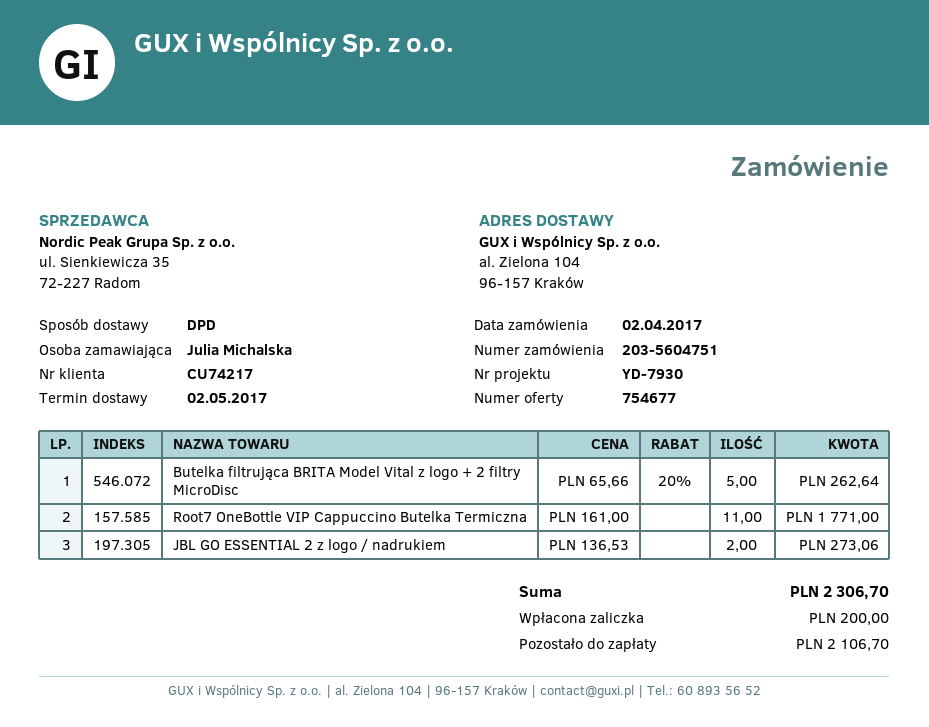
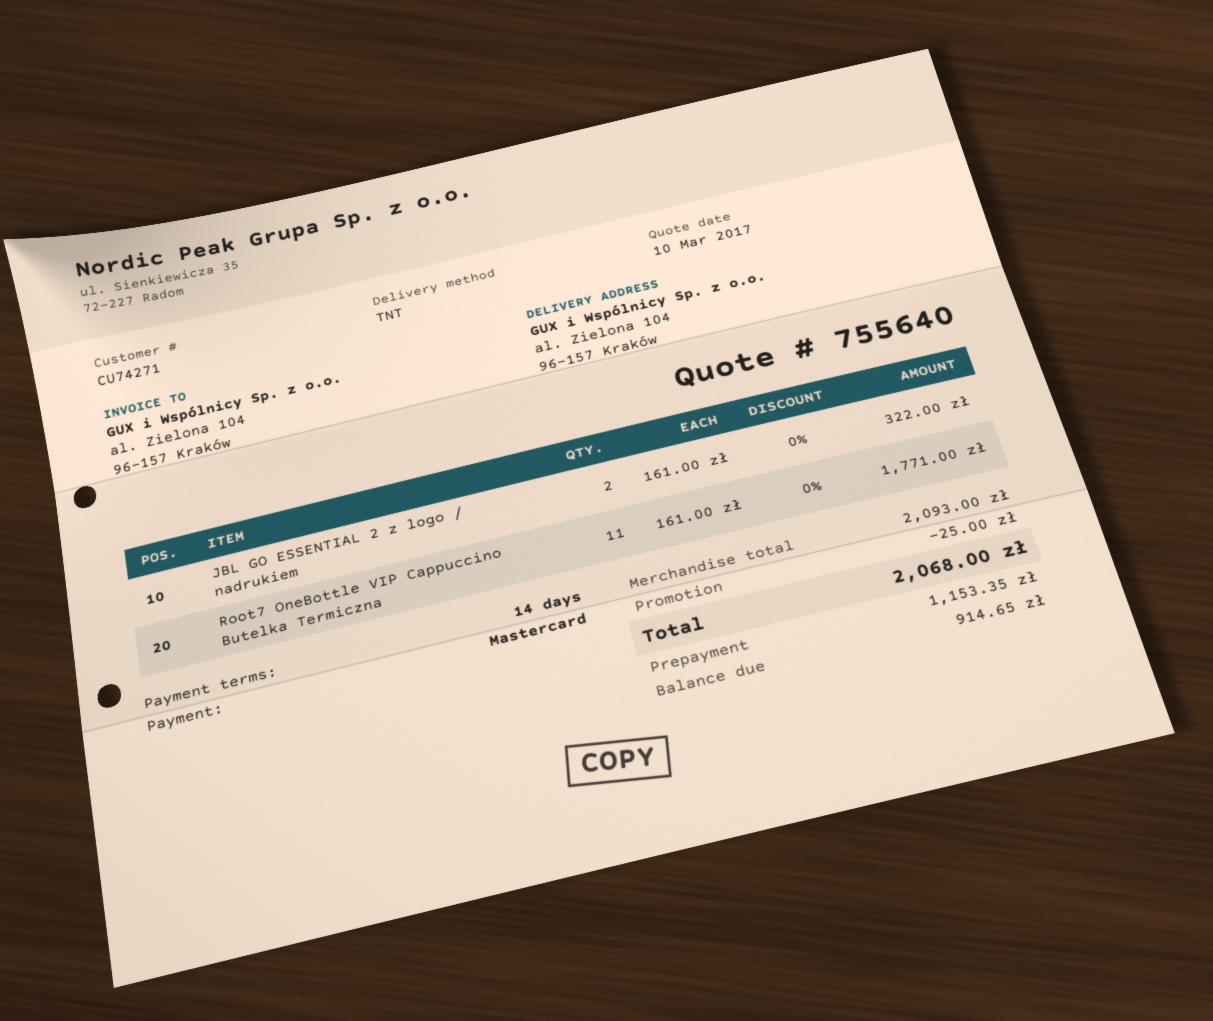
quote number: 754677 -> 755640
customer number: CU74217 -> CU74271
shipping method: DPD -> TNT
Butelka filtrująca BRITA Model Vital z logo + 2 filtry MicroDisc: 5 x 65.66 - 20% = 262.64 -> none
JBL GO ESSENTIAL 2 z logo / nadrukiem: 2 x 136.53 = 273.06 -> 2 x 161.00 = 322.00
discount: none -> 25.00
total: 2306.70 -> 2068.00
deposit: 200.00 -> 1153.35
balance: 2106.70 -> 914.65

